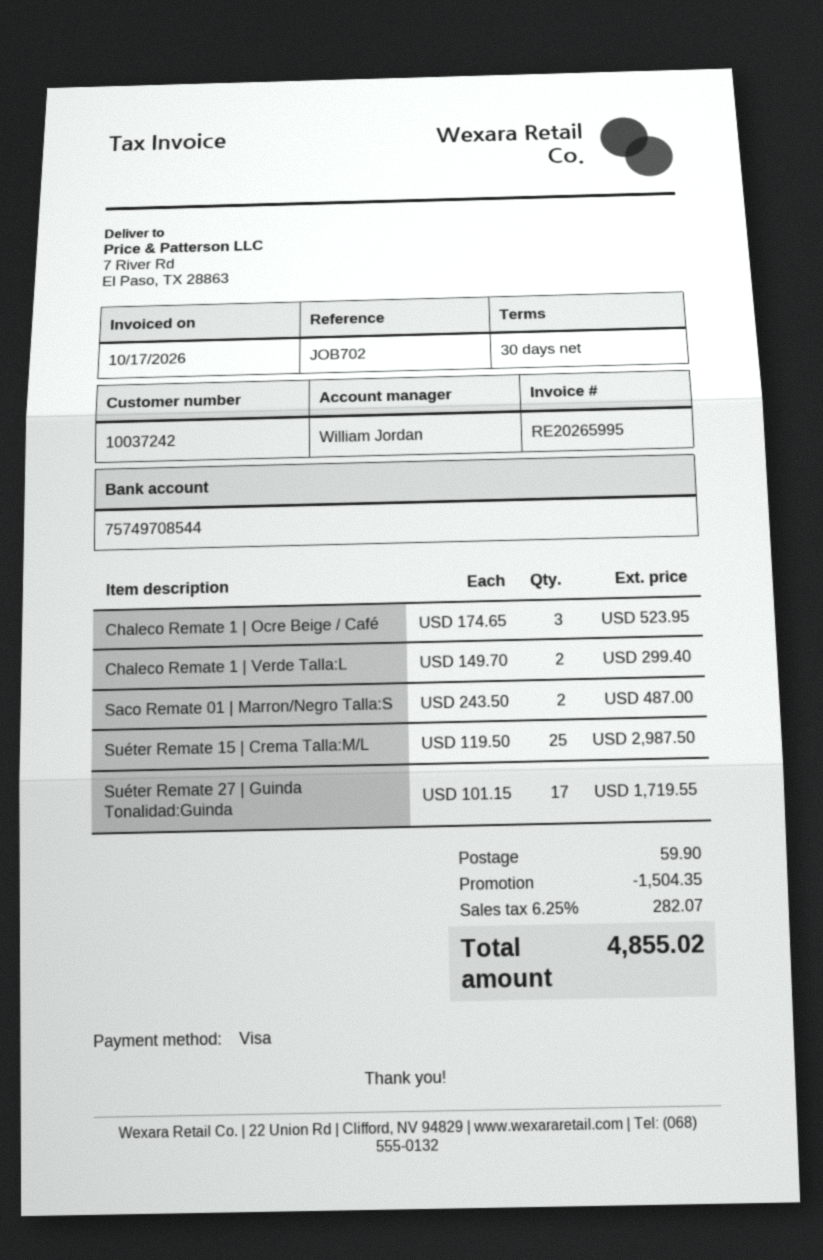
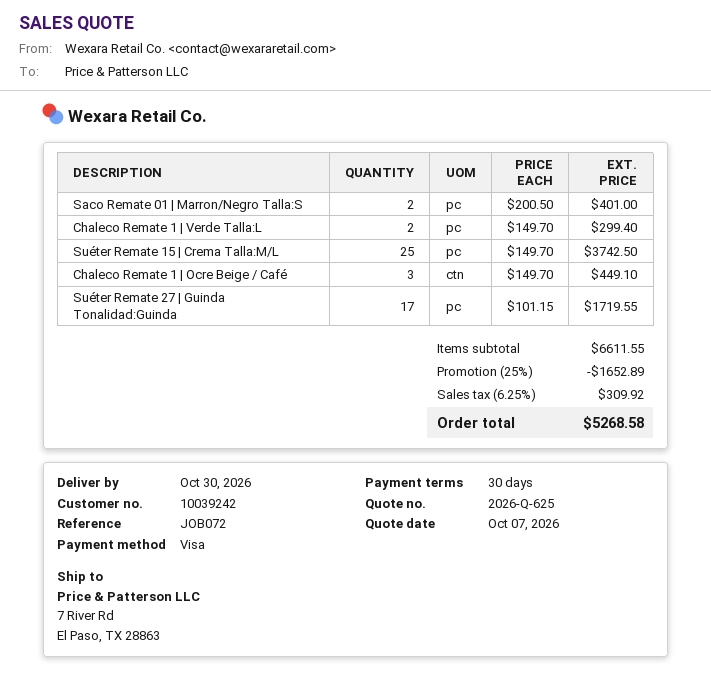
customer number: 10037242 -> 10039242
reference: JOB702 -> JOB072
Chaleco Remate 1 | Ocre Beige / Café: 3 x 174.65 = 523.95 -> 3 x 149.70 = 449.10
Saco Remate 01 | Marron/Negro Talla:S: 2 x 243.50 = 487.00 -> 2 x 200.50 = 401.00
Suéter Remate 15 | Crema Talla:M/L: 25 x 119.50 = 2987.50 -> 25 x 149.70 = 3742.50
discount: 1504.35 -> 1652.89
shipping: 59.90 -> none
tax: 6.25% = 282.07 -> 6.25% = 309.92
total: 4855.02 -> 5268.58

